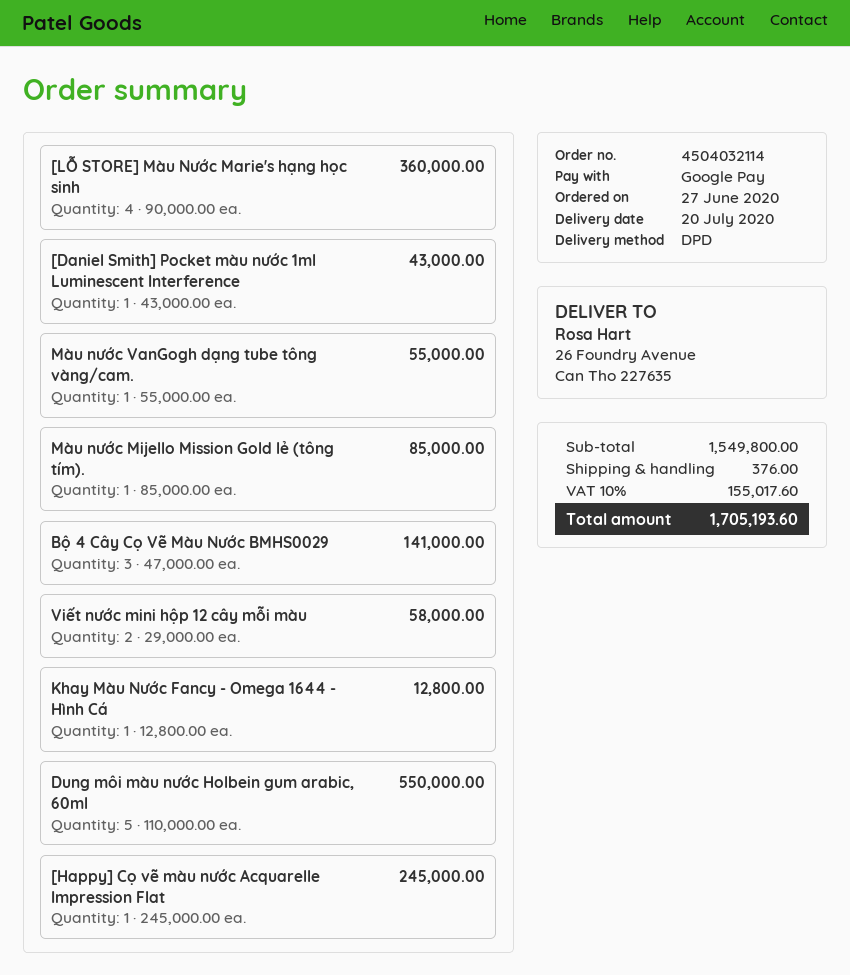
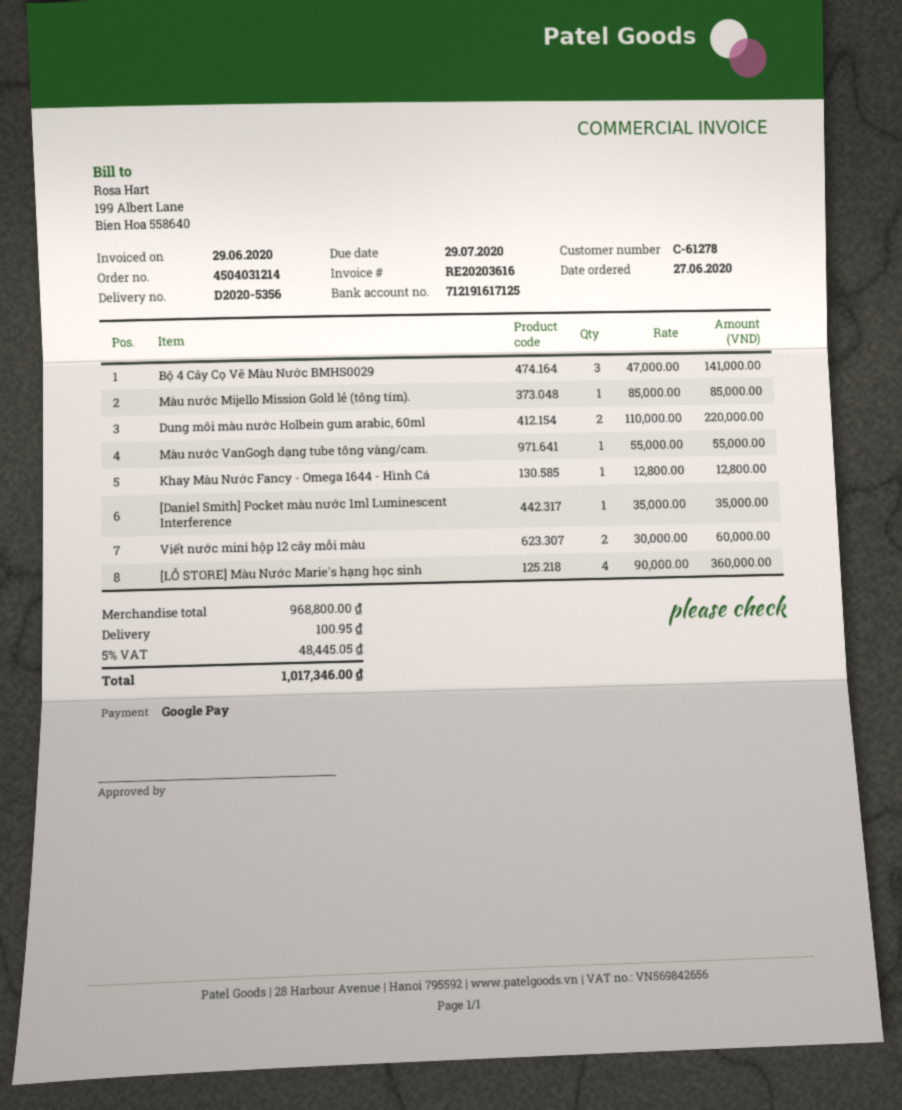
order number: 4504032114 -> 4504031214
[Daniel Smith] Pocket màu nước 1ml Luminescent Interference: 1 x 43000.00 = 43000.00 -> 1 x 35000.00 = 35000.00
Viết nước mini hộp 12 cây mỗi màu: 2 x 29000.00 = 58000.00 -> 2 x 30000.00 = 60000.00
Dung môi màu nước Holbein gum arabic, 60ml: 5 x 110000.00 = 550000.00 -> 2 x 110000.00 = 220000.00
[Happy] Cọ vẽ màu nước Acquarelle Impression Flat: 1 x 245000.00 = 245000.00 -> none
subtotal: 1549800.00 -> 968800.00
shipping: 376.00 -> 100.95
tax: 10% = 155017.60 -> 5% = 48445.05
total: 1705193.60 -> 1017346.00

